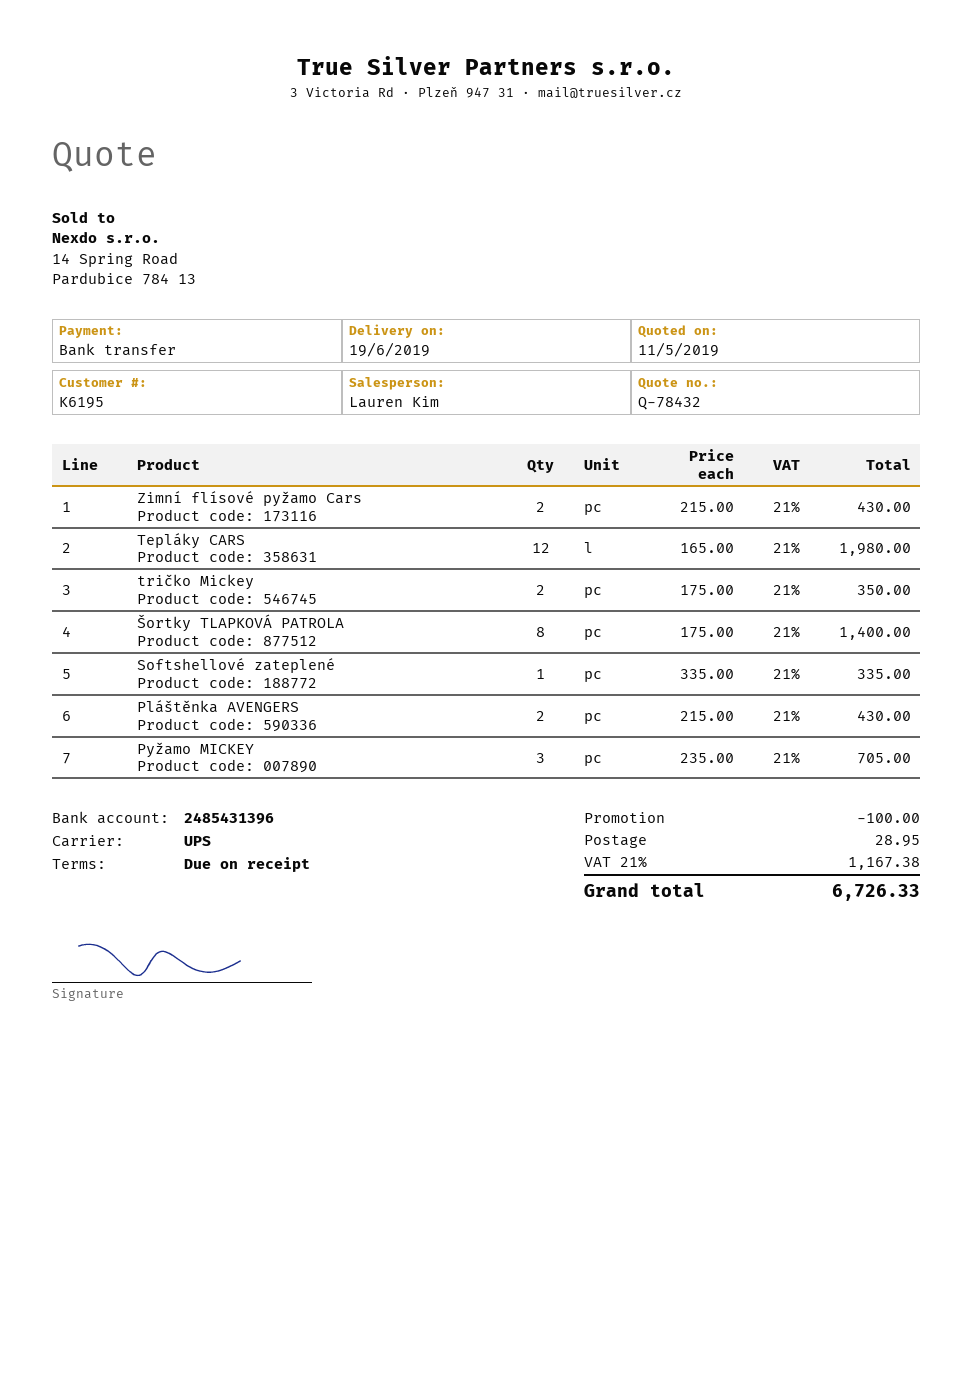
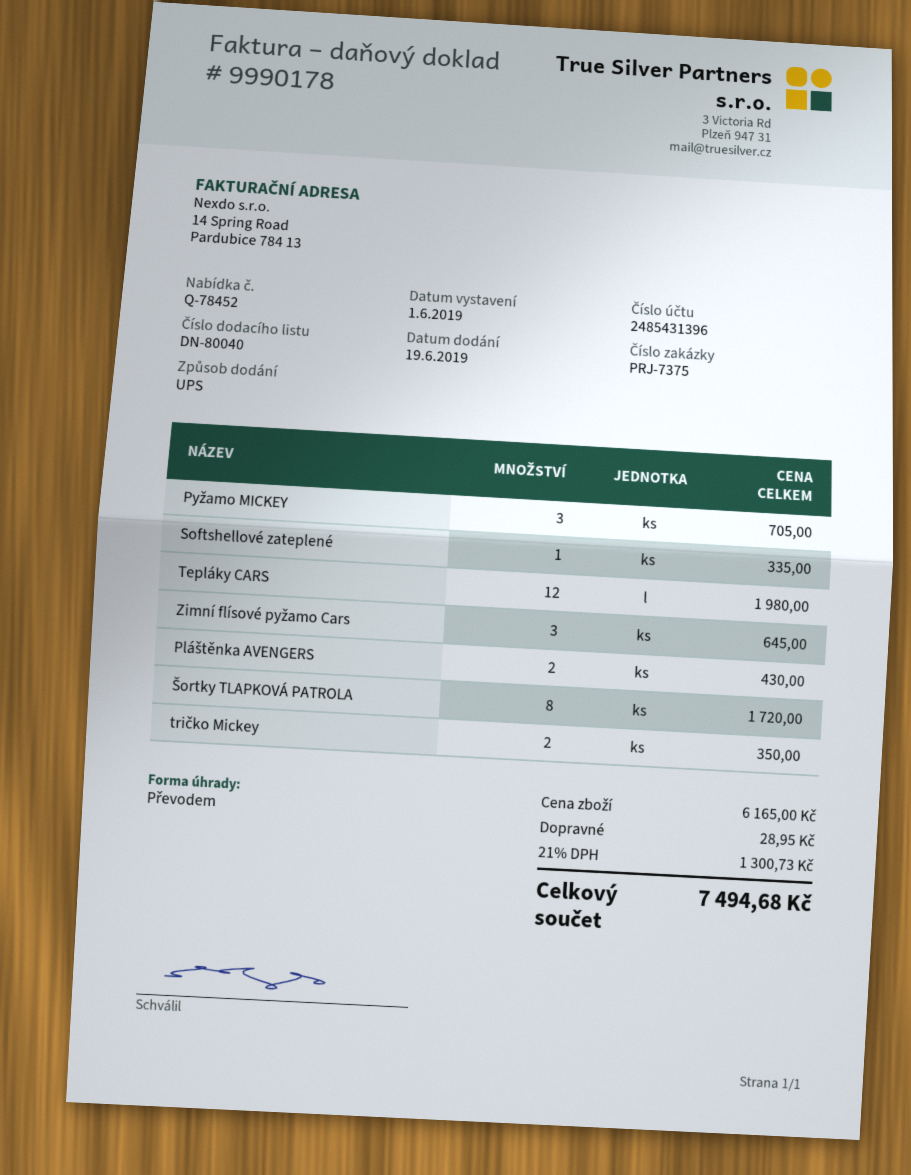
quote number: Q-78432 -> Q-78452
Zimní flísové pyžamo Cars: 2 for 430.00 -> 3 for 645.00
Šortky TLAPKOVÁ PATROLA: 8 for 1400.00 -> 8 for 1720.00
discount: 100.00 -> none
tax: 21% = 1167.38 -> 21% = 1300.73
total: 6726.33 -> 7494.68

